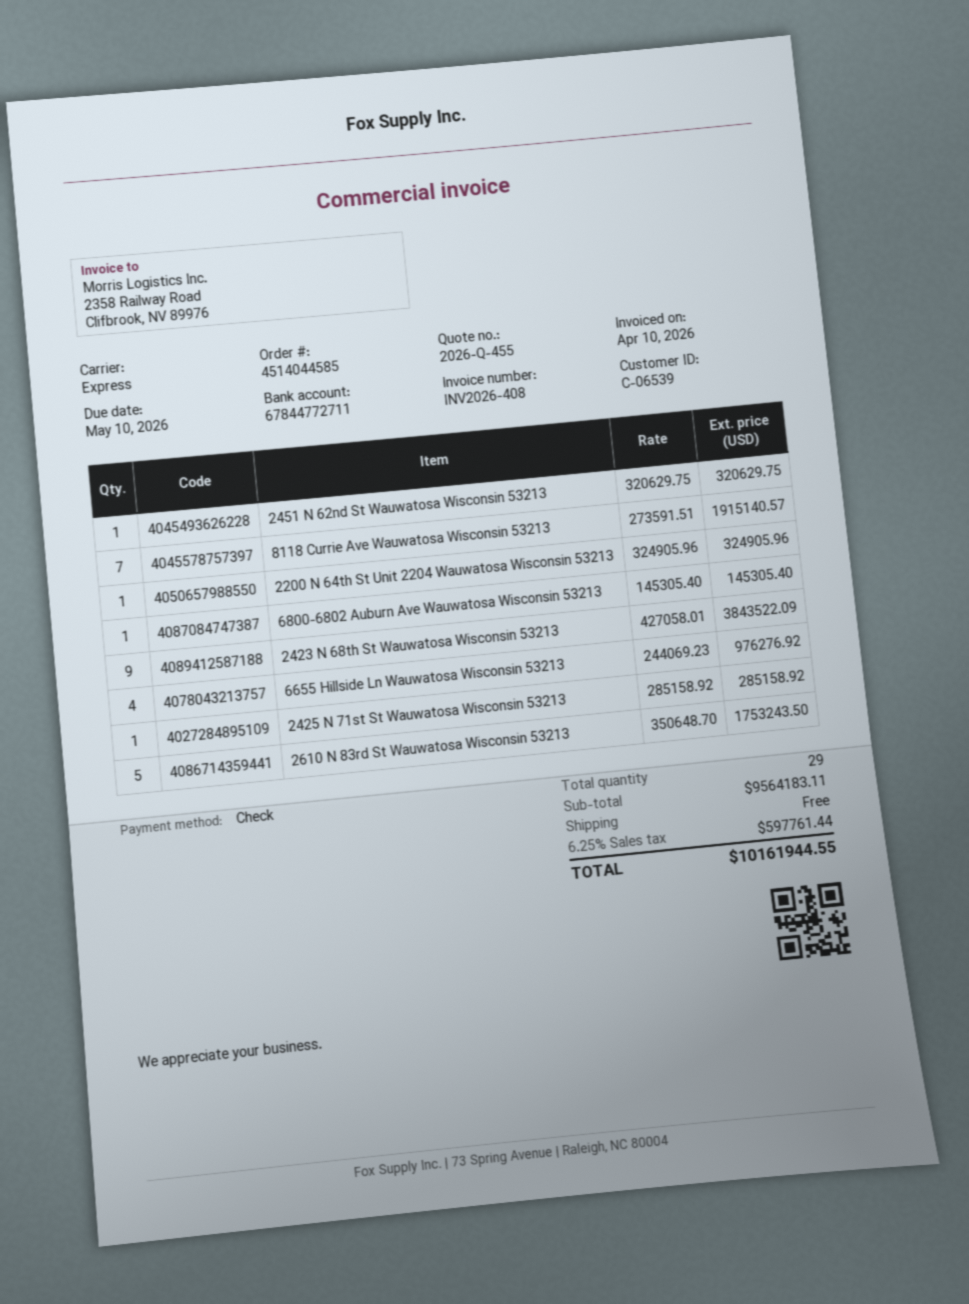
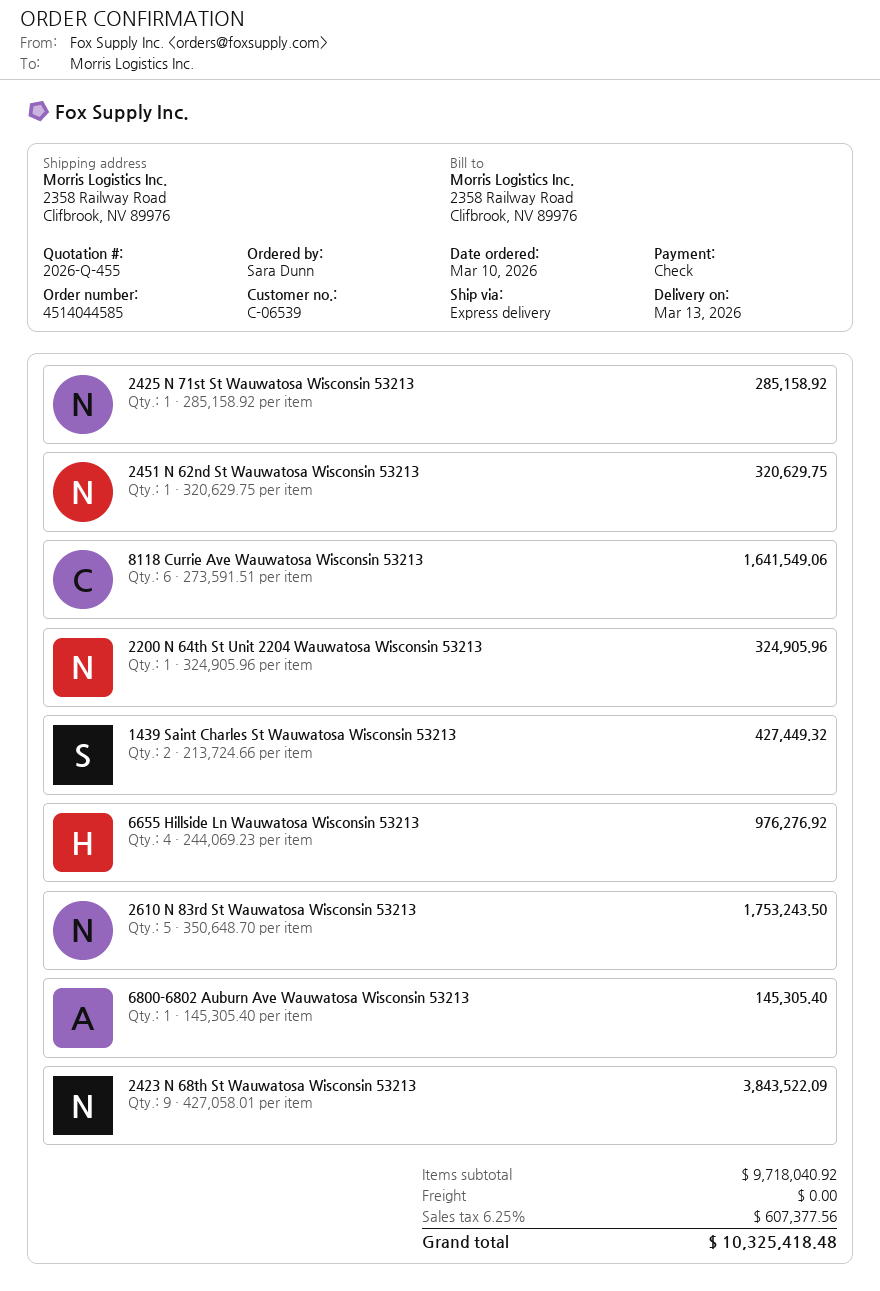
8118 Currie Ave Wauwatosa Wisconsin 53213: 7 x 273591.51 = 1915140.57 -> 6 x 273591.51 = 1641549.06
1439 Saint Charles St Wauwatosa Wisconsin 53213: none -> 2 x 213724.66 = 427449.32
subtotal: 9564183.11 -> 9718040.92
tax: 6.25% = 597761.44 -> 6.25% = 607377.56
total: 10161944.55 -> 10325418.48

